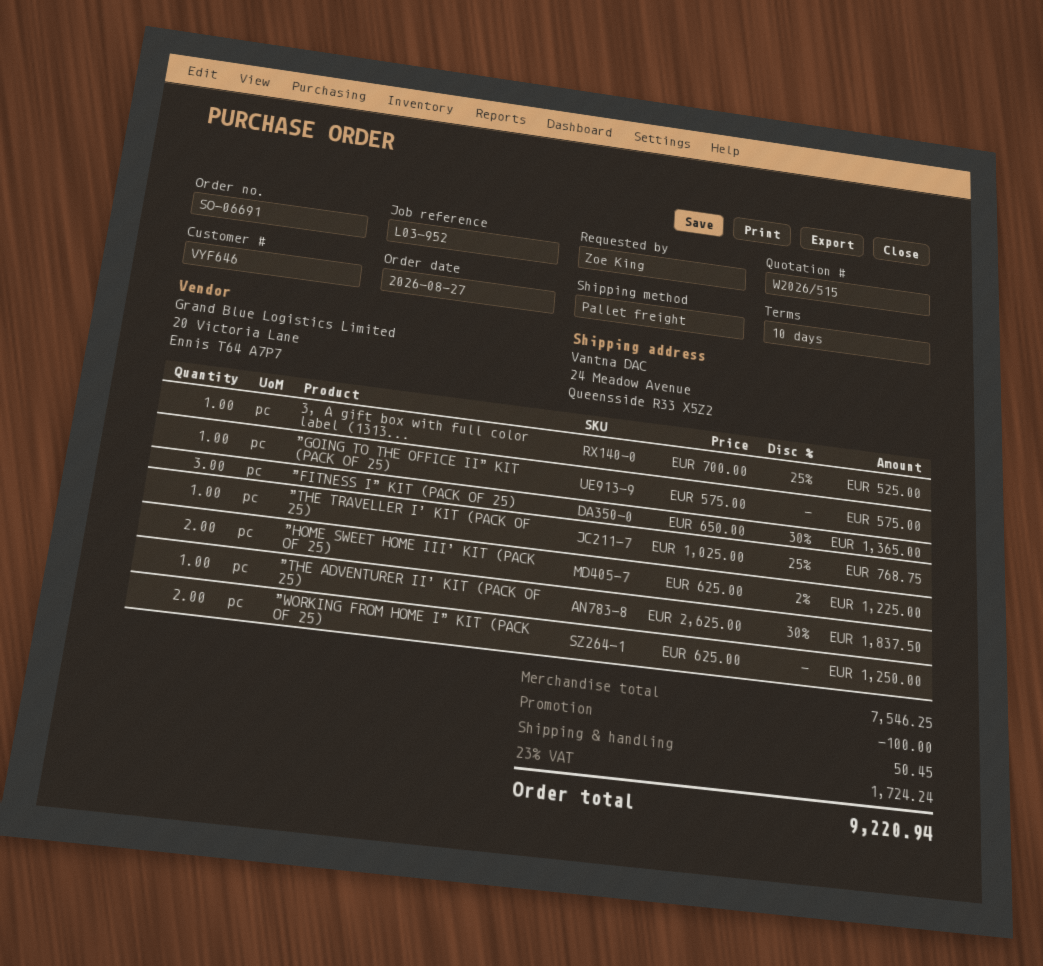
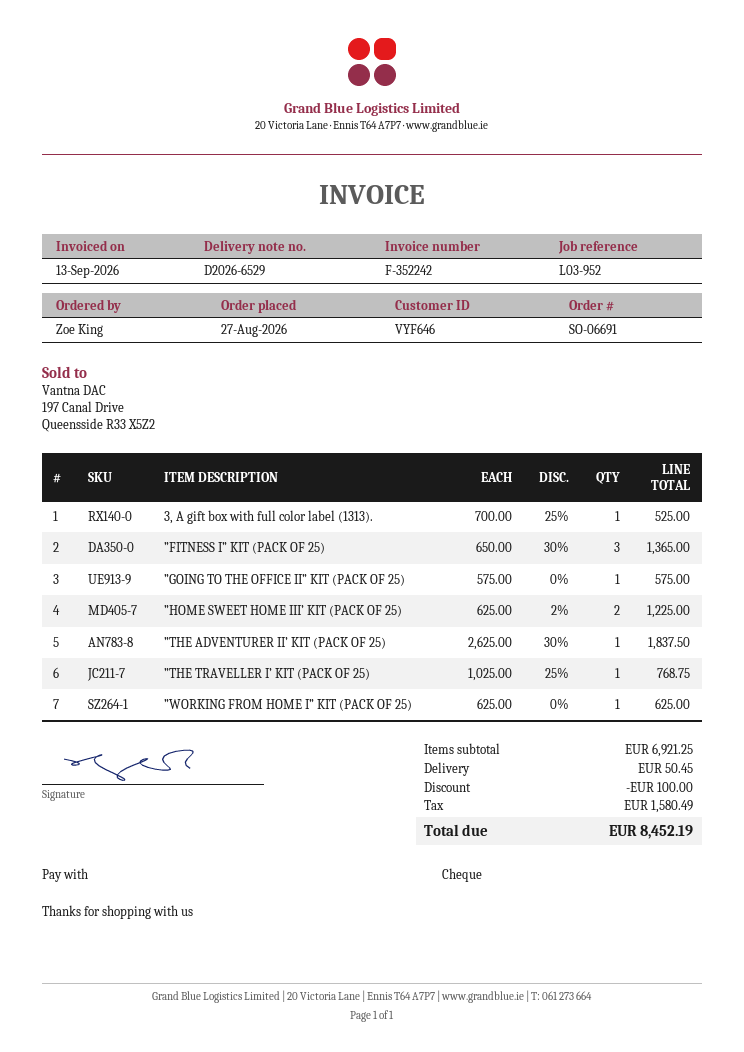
”WORKING FROM HOME I” KIT (PACK OF 25): 2 x 625.00 = 1250.00 -> 1 x 625.00 = 625.00
subtotal: 7546.25 -> 6921.25
tax: 1724.24 -> 1580.49
total: 9220.94 -> 8452.19

